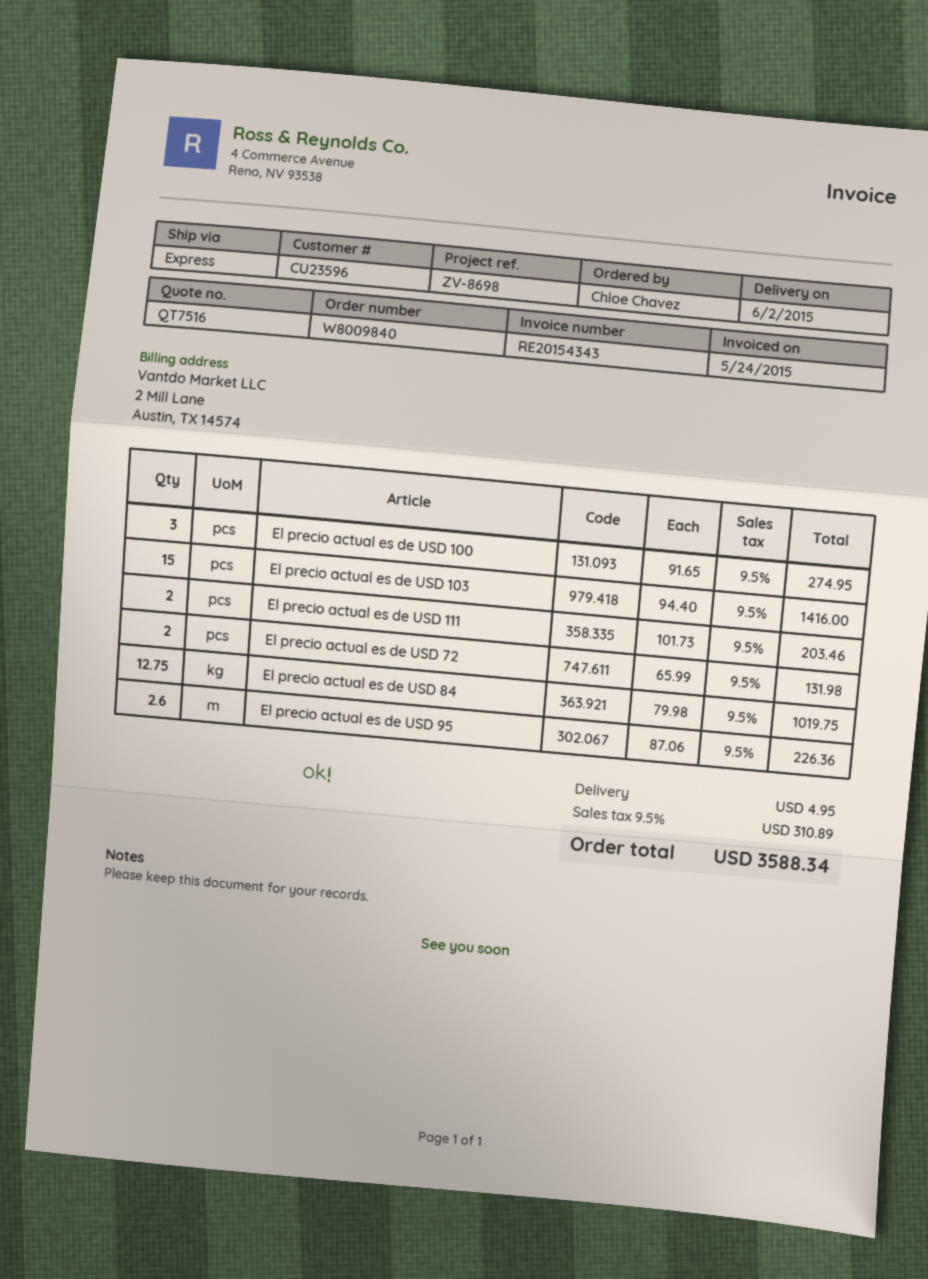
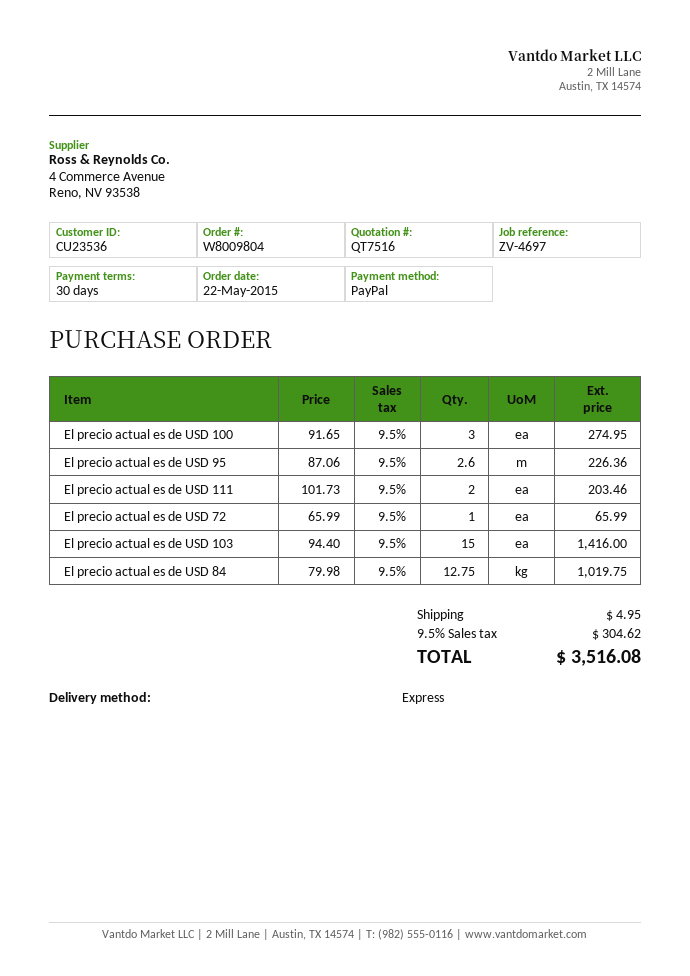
order number: W8009840 -> W8009804
customer number: CU23596 -> CU23536
reference: ZV-8698 -> ZV-4697
El precio actual es de USD 72: 2 x 65.99 = 131.98 -> 1 x 65.99 = 65.99
tax: 9.5% = 310.89 -> 9.5% = 304.62
total: 3588.34 -> 3516.08

